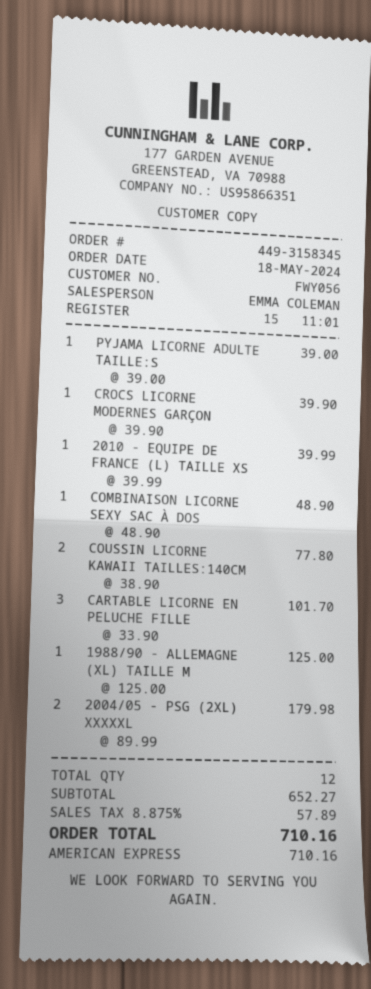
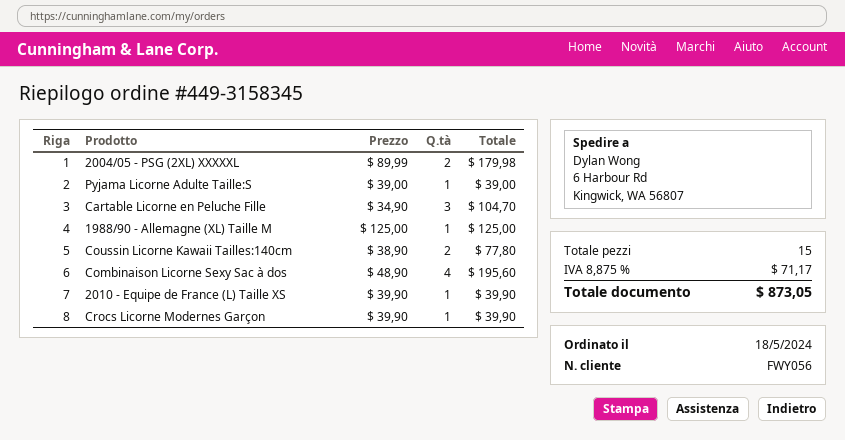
2010 - EQUIPE DE FRANCE (L) TAILLE XS: 1 x 39.99 = 39.99 -> 1 x 39.90 = 39.90
COMBINAISON LICORNE SEXY SAC À DOS: 1 x 48.90 = 48.90 -> 4 x 48.90 = 195.60
CARTABLE LICORNE EN PELUCHE FILLE: 3 x 33.90 = 101.70 -> 3 x 34.90 = 104.70
total quantity: 12 -> 15
tax: 8.875% = 57.89 -> 8.875% = 71.17
total: 710.16 -> 873.05

